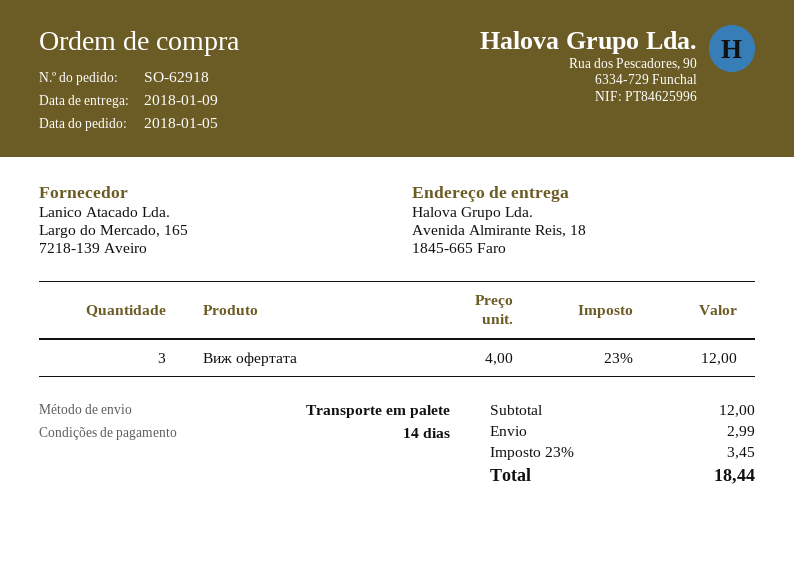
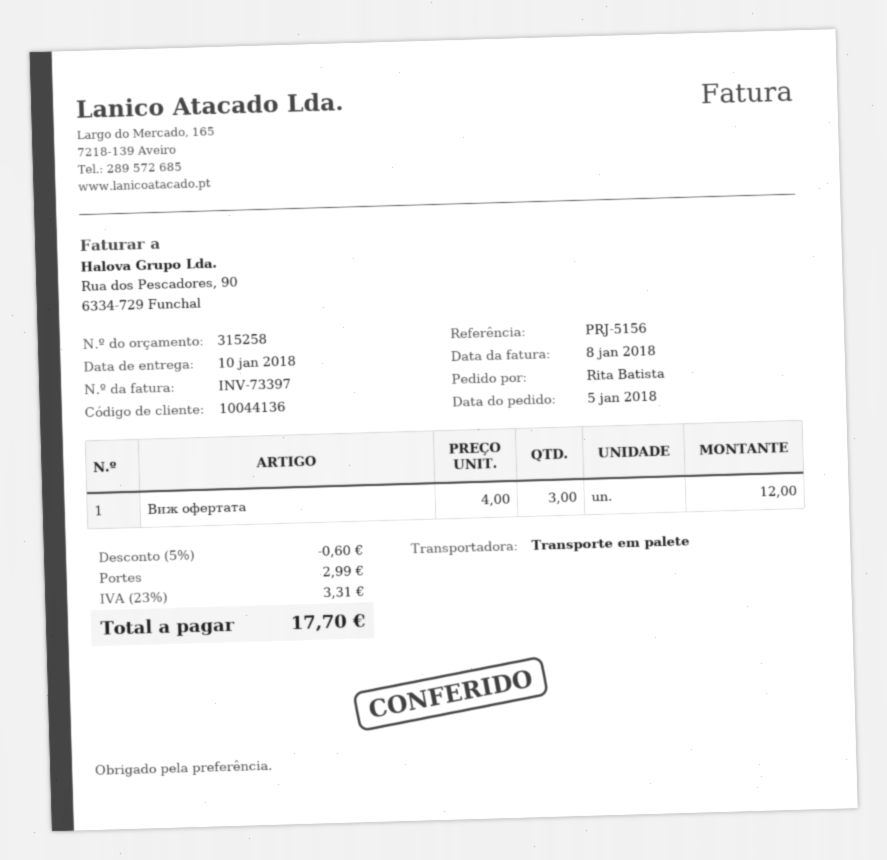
delivery date: 2018-01-09 -> 2018-01-10
discount: none -> 5% = 0.60
tax: 23% = 3.45 -> 23% = 3.31
total: 18.44 -> 17.70

